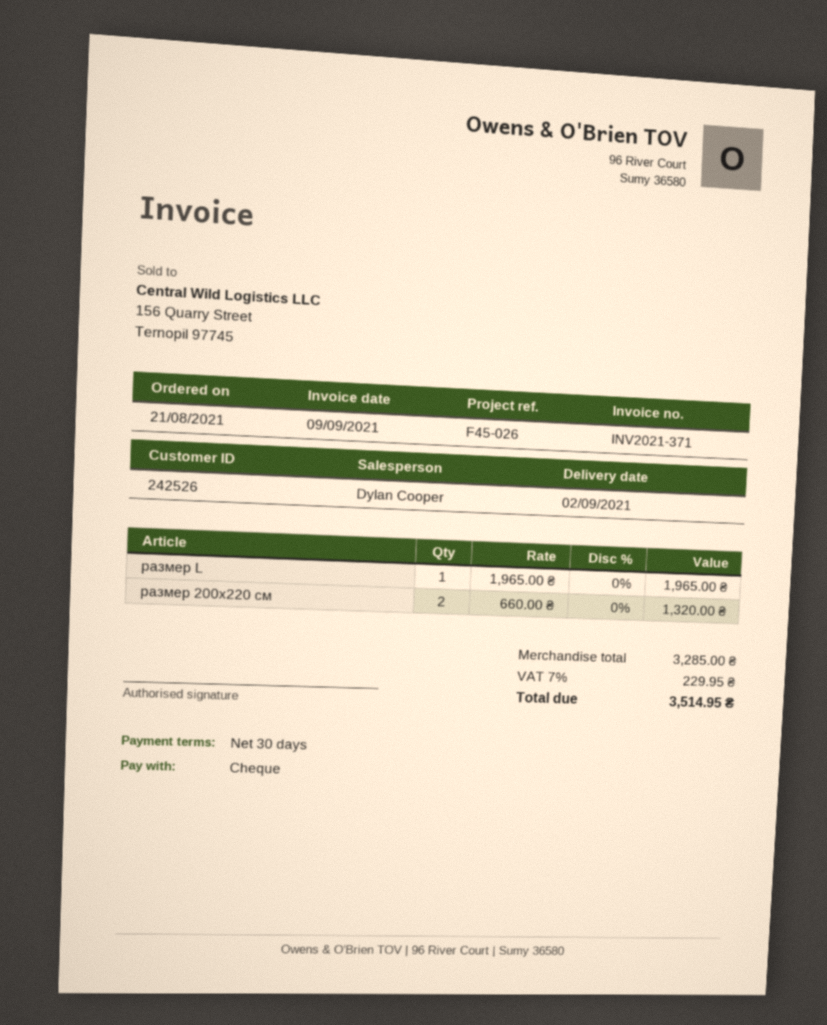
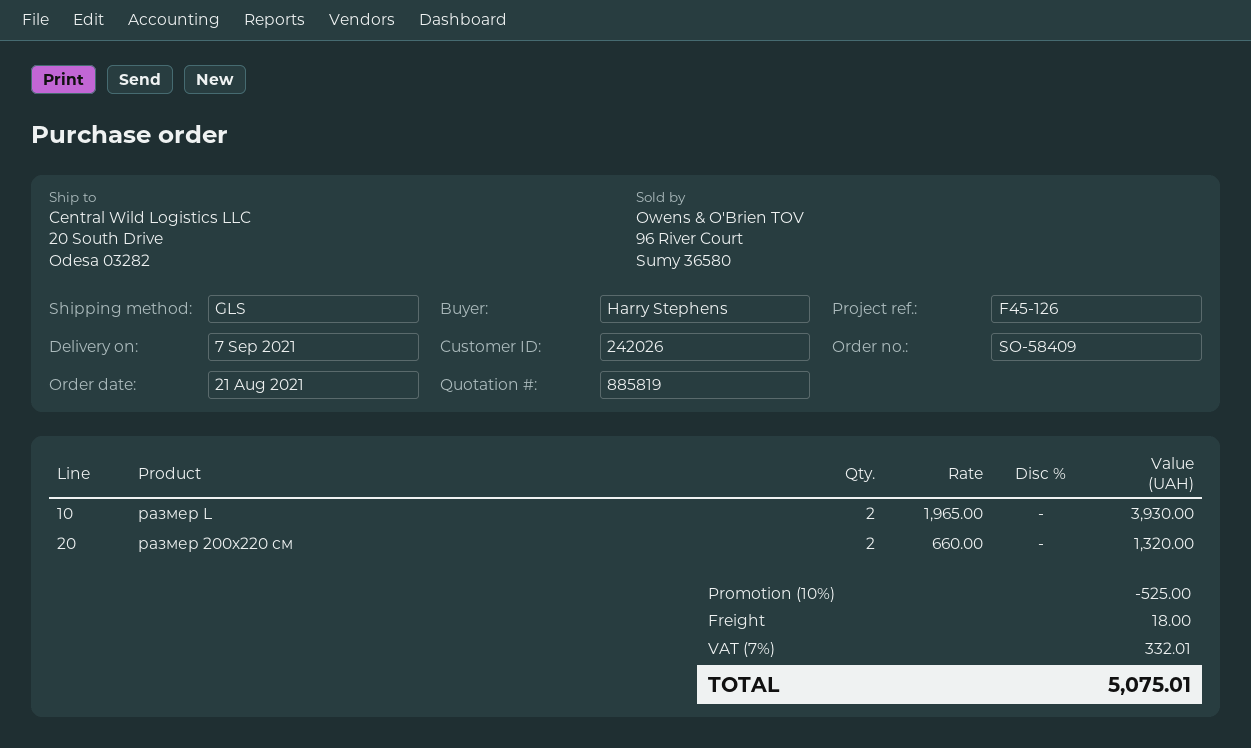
delivery date: 2021-09-02 -> 2021-09-07
customer number: 242526 -> 242026
reference: F45-026 -> F45-126
размер L: 1 x 1965.00 = 1965.00 -> 2 x 1965.00 = 3930.00
discount: none -> 10% = 525.00
shipping: none -> 18.00
tax: 7% = 229.95 -> 7% = 332.01
total: 3514.95 -> 5075.01

